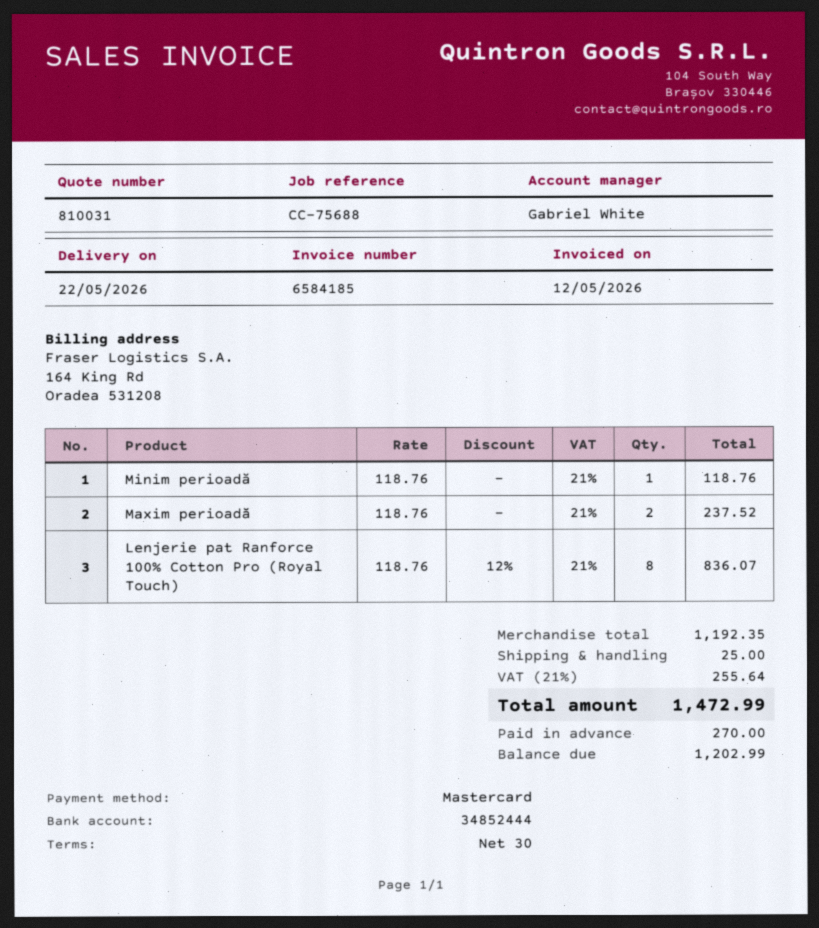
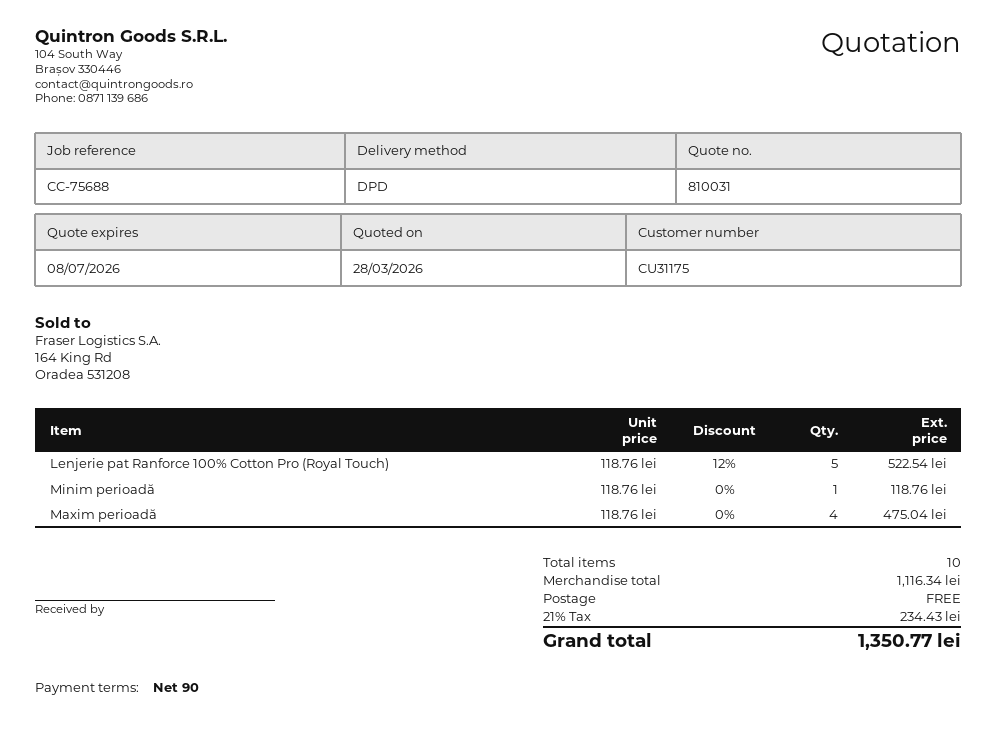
payment terms: 30 days -> 90 days
Maxim perioadă: 2 x 118.76 = 237.52 -> 4 x 118.76 = 475.04
Lenjerie pat Ranforce 100% Cotton Pro (Royal Touch): 8 x 118.76 - 12% = 836.07 -> 5 x 118.76 - 12% = 522.54
subtotal: 1192.35 -> 1116.34
shipping: 25.00 -> 0.00
tax: 21% = 255.64 -> 21% = 234.43
total: 1472.99 -> 1350.77

